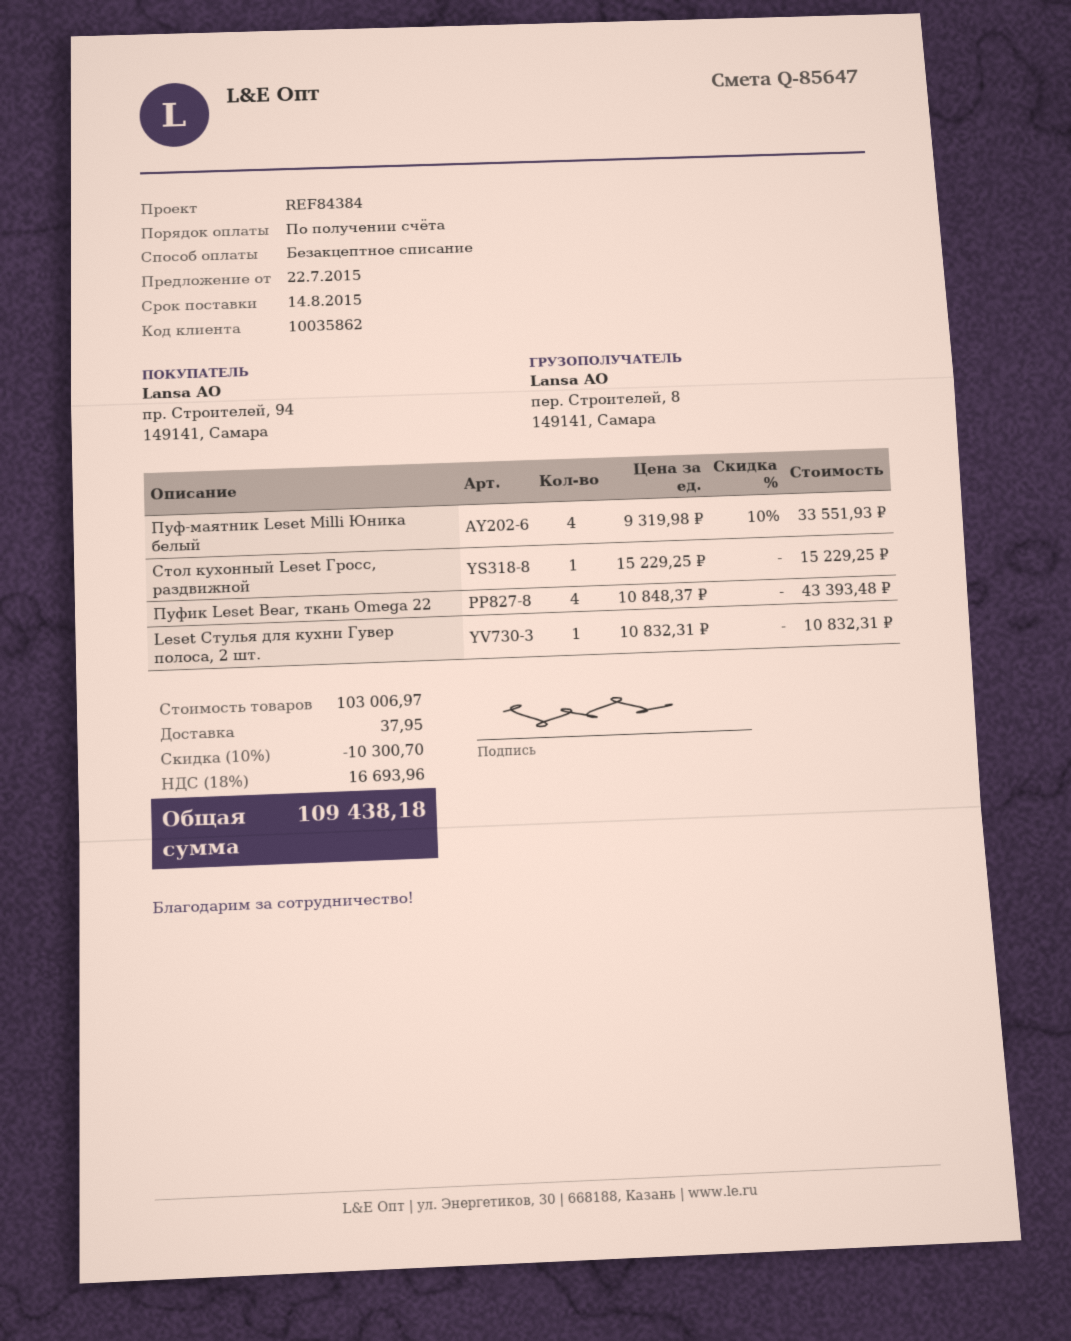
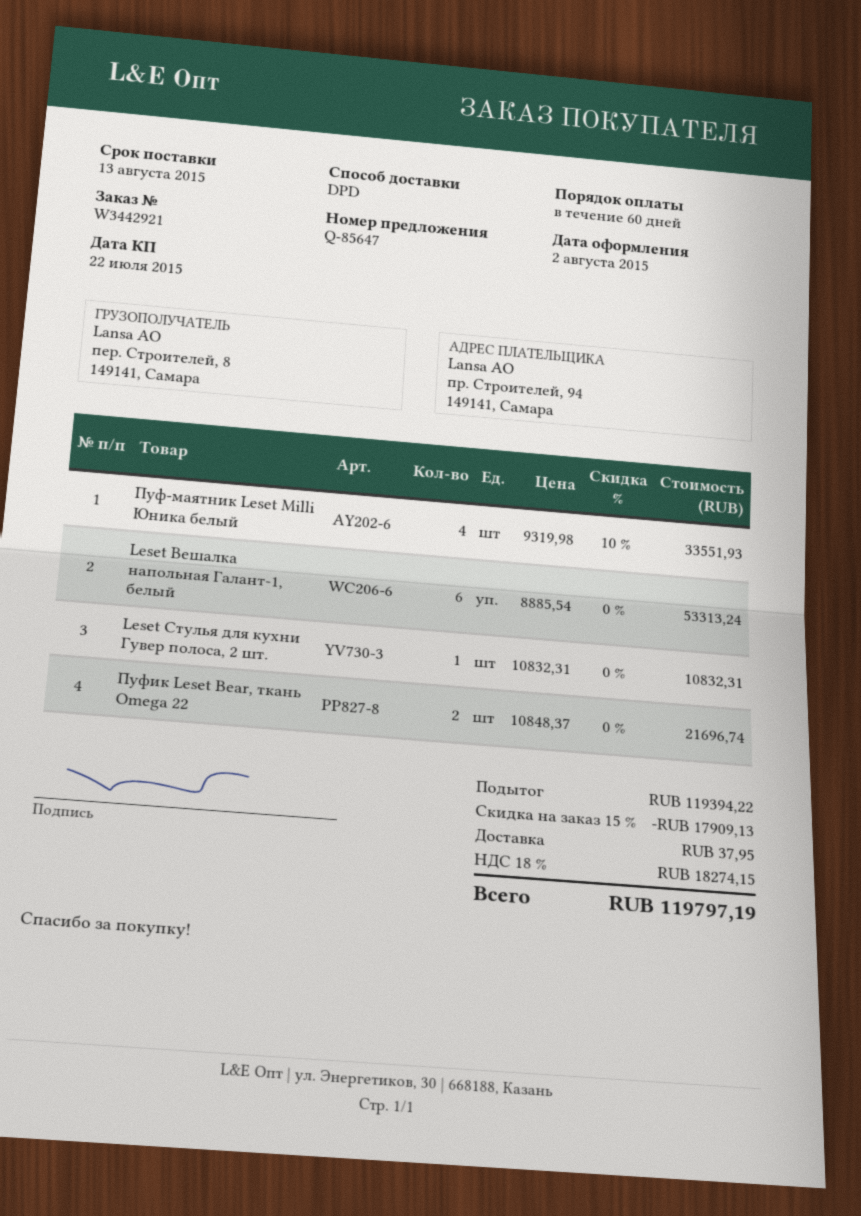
delivery date: 2015-08-14 -> 2015-08-13
payment terms: on receipt -> 60 days
Стол кухонный Leset Гросс, раздвижной: 1 x 15229.25 = 15229.25 -> none
Пуфик Leset Bear, ткань Omega 22: 4 x 10848.37 = 43393.48 -> 2 x 10848.37 = 21696.74
Leset Вешалка напольная Галант-1, белый: none -> 6 x 8885.54 = 53313.24
subtotal: 103006.97 -> 119394.22
discount: 10% = 10300.70 -> 15% = 17909.13
tax: 18% = 16693.96 -> 18% = 18274.15
total: 109438.18 -> 119797.19

